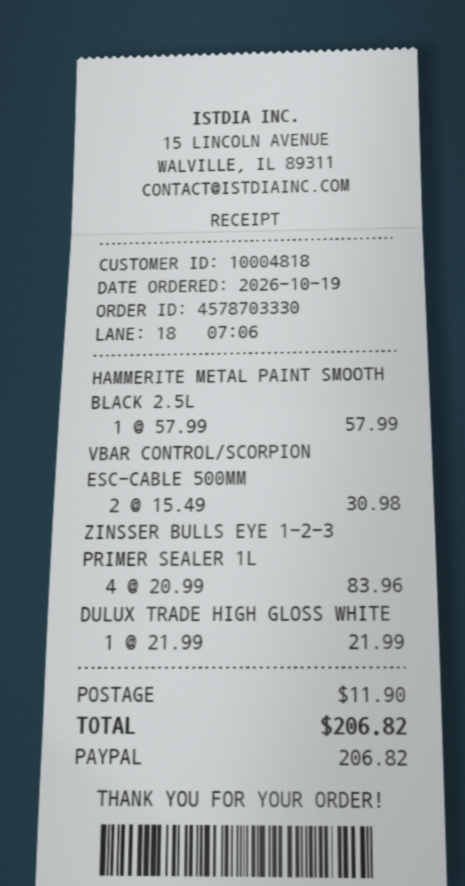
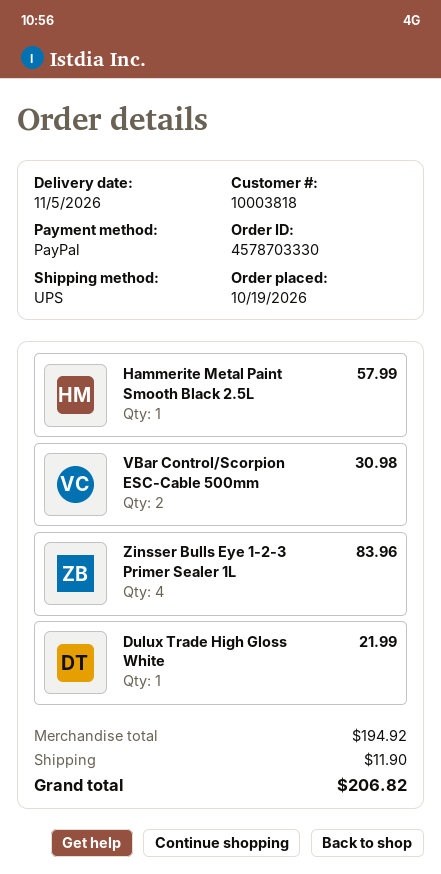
customer number: 10004818 -> 10003818

